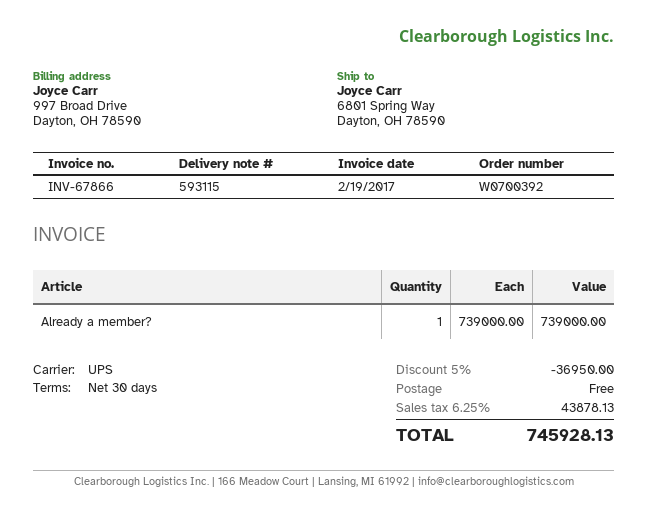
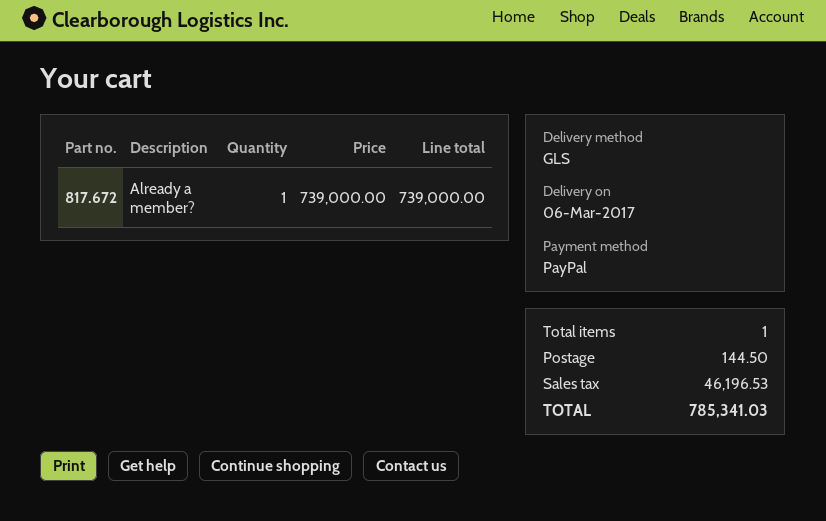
shipping method: UPS -> GLS
discount: 5% = 36950.00 -> none
shipping: 0.00 -> 144.50
tax: 43878.13 -> 46196.53
total: 745928.13 -> 785341.03

